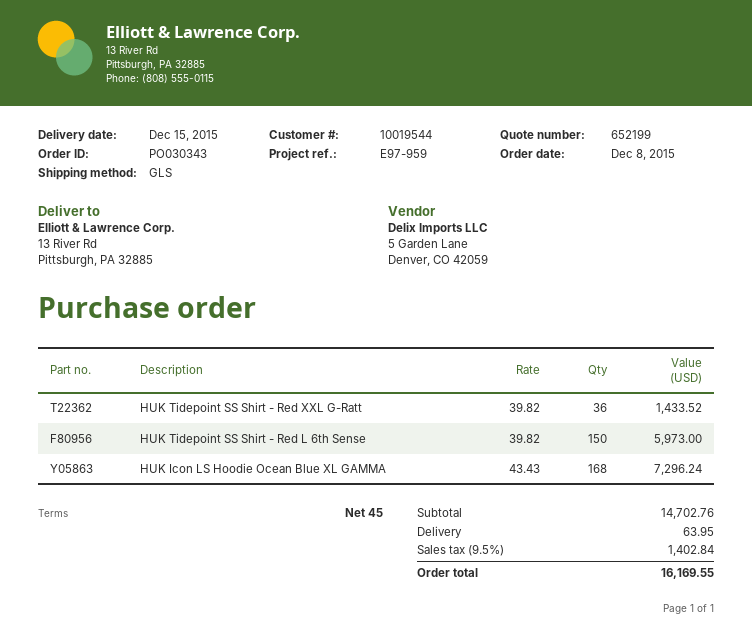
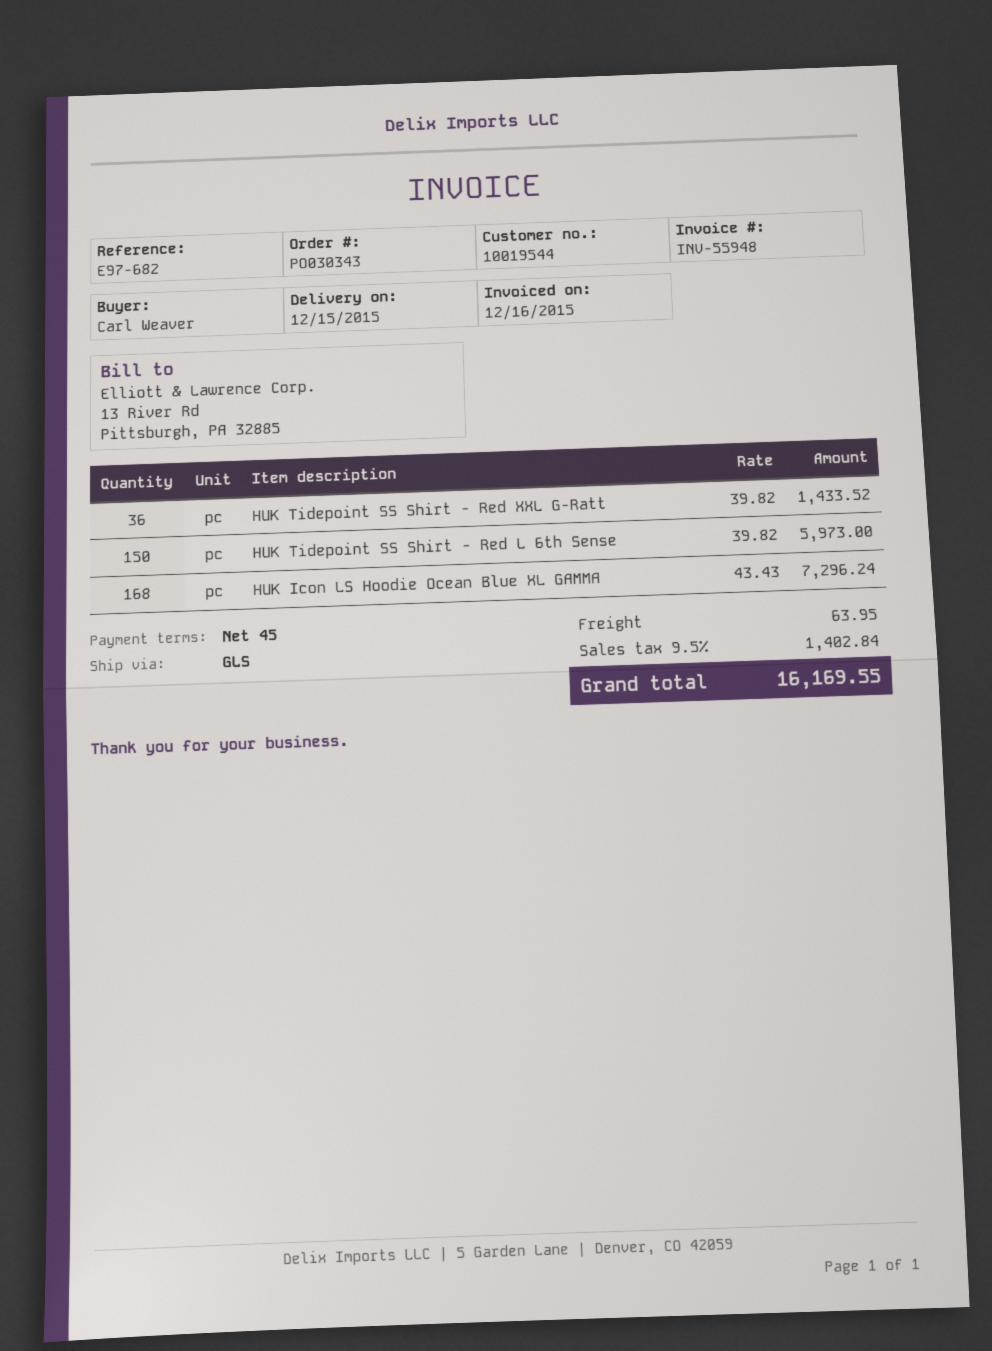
reference: E97-959 -> E97-682

